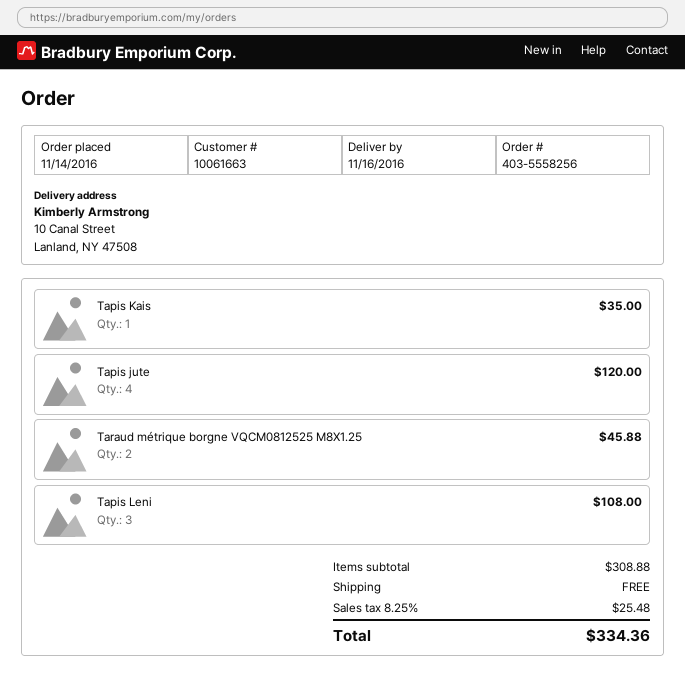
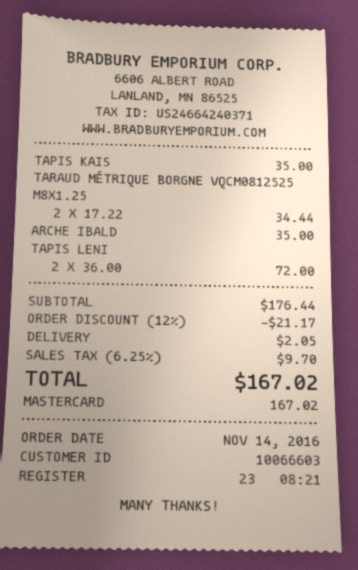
customer number: 10061663 -> 10066603
Tapis jute: 4 for 120.00 -> none
Taraud métrique borgne VQCM0812525 M8X1.25: 2 for 45.88 -> 2 for 34.44
Tapis Leni: 3 for 108.00 -> 2 for 72.00
ARCHE IBALD: none -> 1 for 35.00
subtotal: 308.88 -> 176.44
discount: none -> 12% = 21.17
shipping: 0.00 -> 2.05
tax: 8.25% = 25.48 -> 6.25% = 9.70
total: 334.36 -> 167.02

